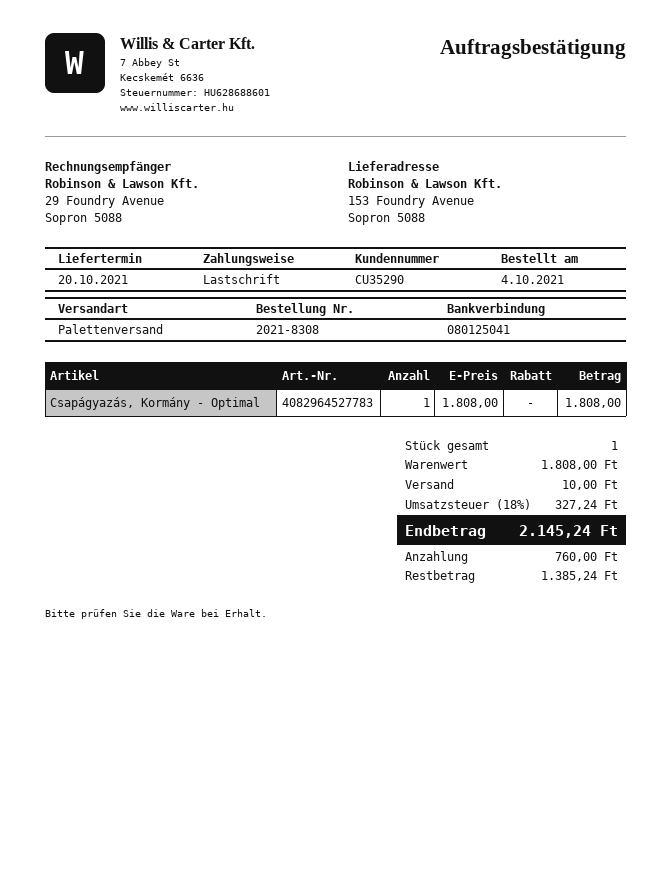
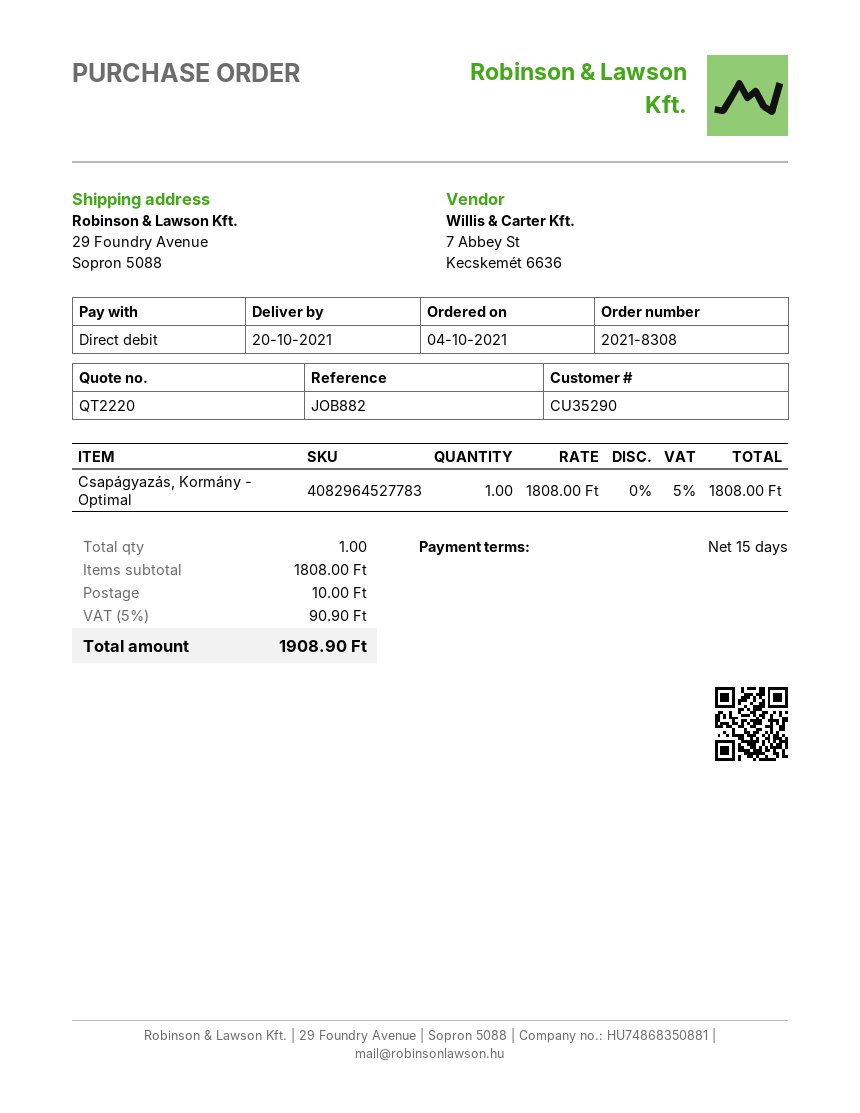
ship to: 153 Foundry Avenue, Sopron 5088 -> 29 Foundry Avenue, Sopron 5088
tax: 18% = 327.24 -> 5% = 90.90
total: 2145.24 -> 1908.90

